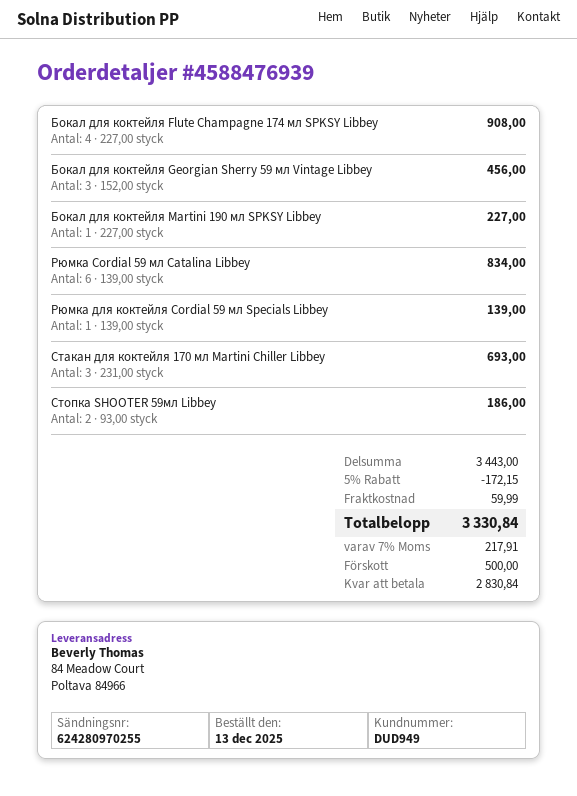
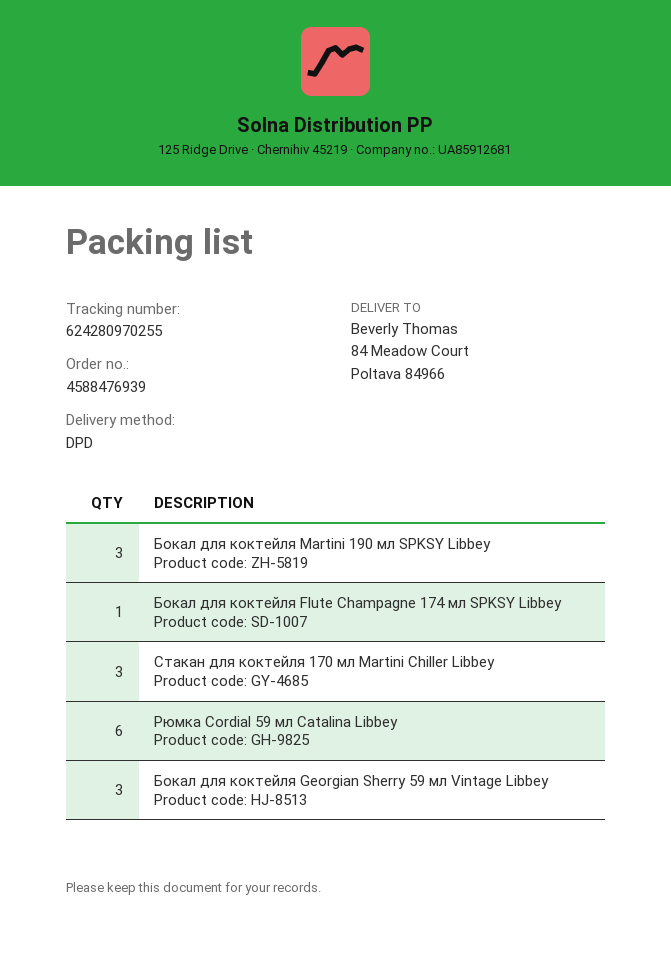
Бокал для коктейля Flute Champagne 174 мл SPKSY Libbey: 4 -> 1
Бокал для коктейля Martini 190 мл SPKSY Libbey: 1 -> 3
Рюмка для коктейля Cordial 59 мл Specials Libbey: 1 -> none
Стопка SHOOTER 59мл Libbey: 2 -> none

